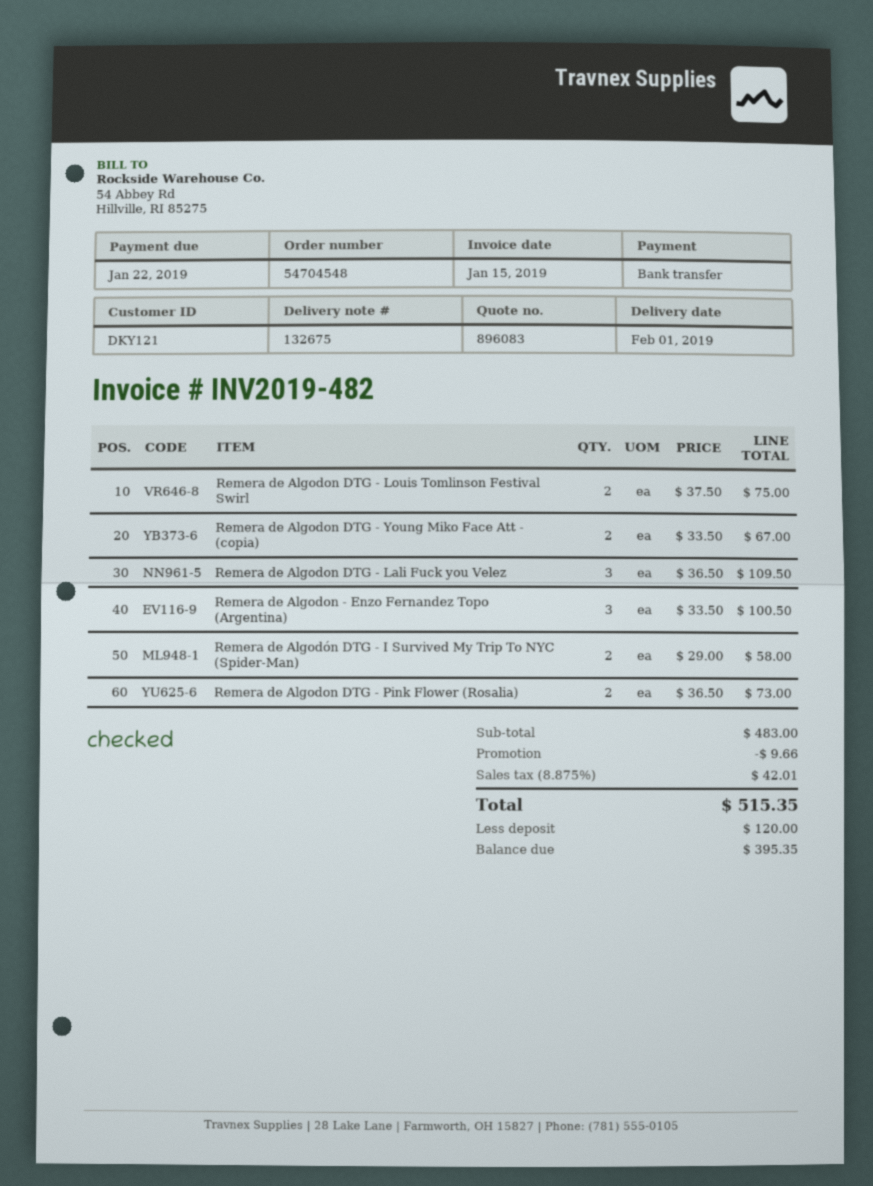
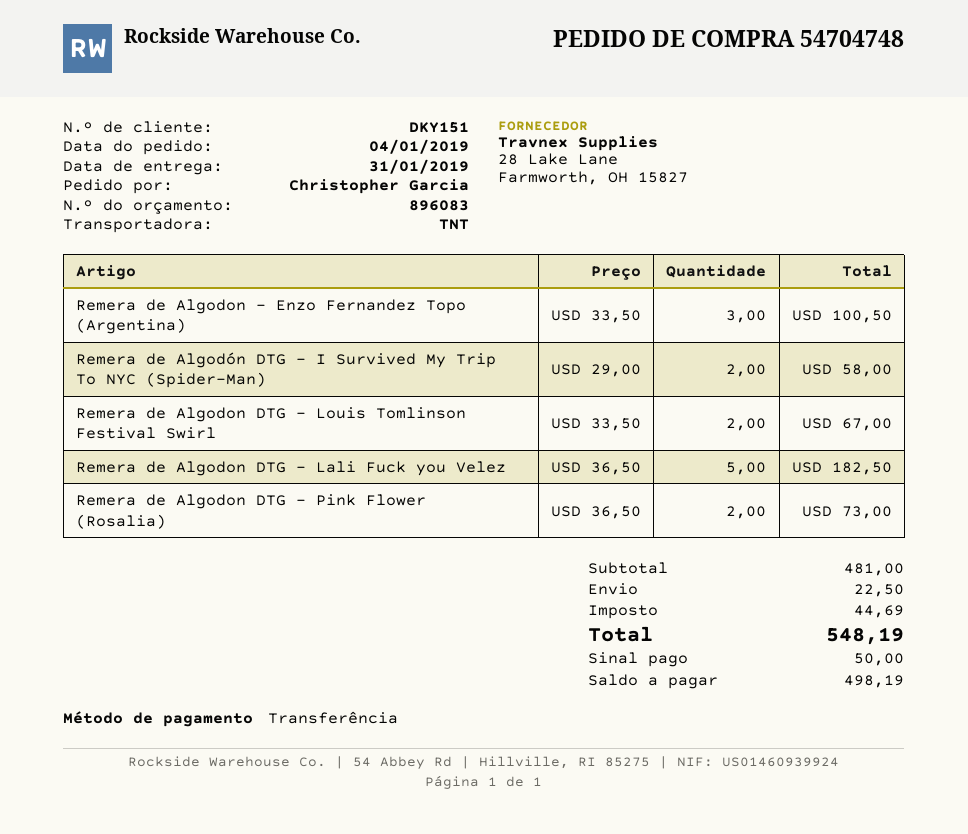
order number: 54704548 -> 54704748
delivery date: 2019-02-01 -> 2019-01-31
customer number: DKY121 -> DKY151
Remera de Algodon DTG - Louis Tomlinson Festival Swirl: 2 x 37.50 = 75.00 -> 2 x 33.50 = 67.00
Remera de Algodon DTG - Young Miko Face Att - (copia): 2 x 33.50 = 67.00 -> none
Remera de Algodon DTG - Lali Fuck you Velez: 3 x 36.50 = 109.50 -> 5 x 36.50 = 182.50
subtotal: 483.00 -> 481.00
discount: 9.66 -> none
shipping: none -> 22.50
tax: 42.01 -> 44.69
total: 515.35 -> 548.19
deposit: 120.00 -> 50.00
balance: 395.35 -> 498.19

